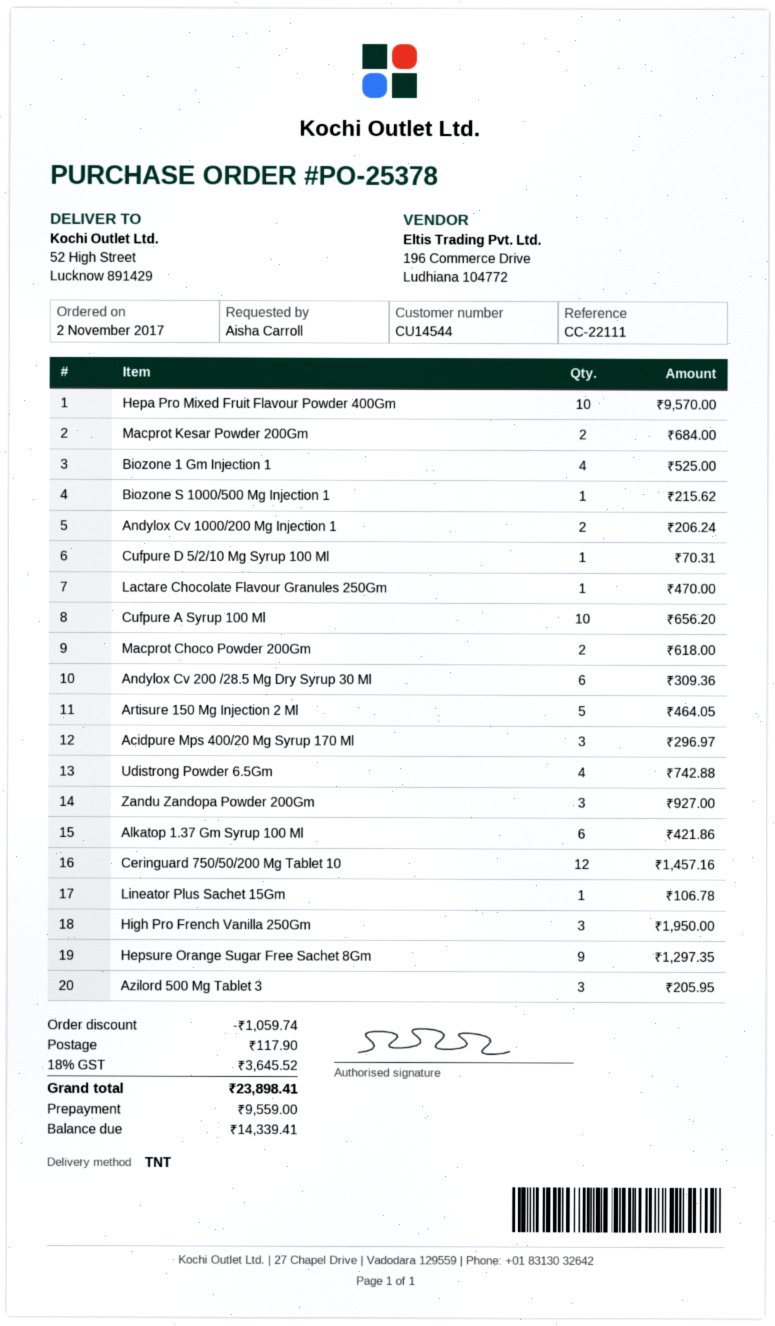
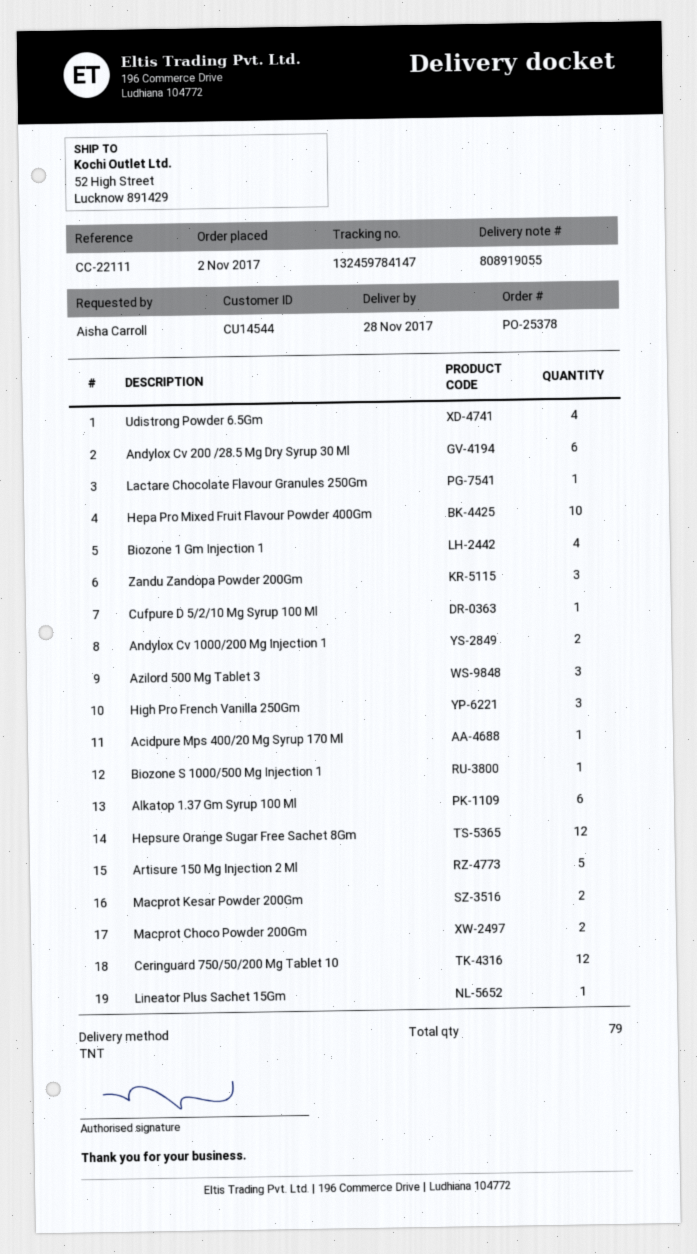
Cufpure A Syrup 100 Ml: 10 -> none
Acidpure Mps 400/20 Mg Syrup 170 Ml: 3 -> 1
Hepsure Orange Sugar Free Sachet 8Gm: 9 -> 12

